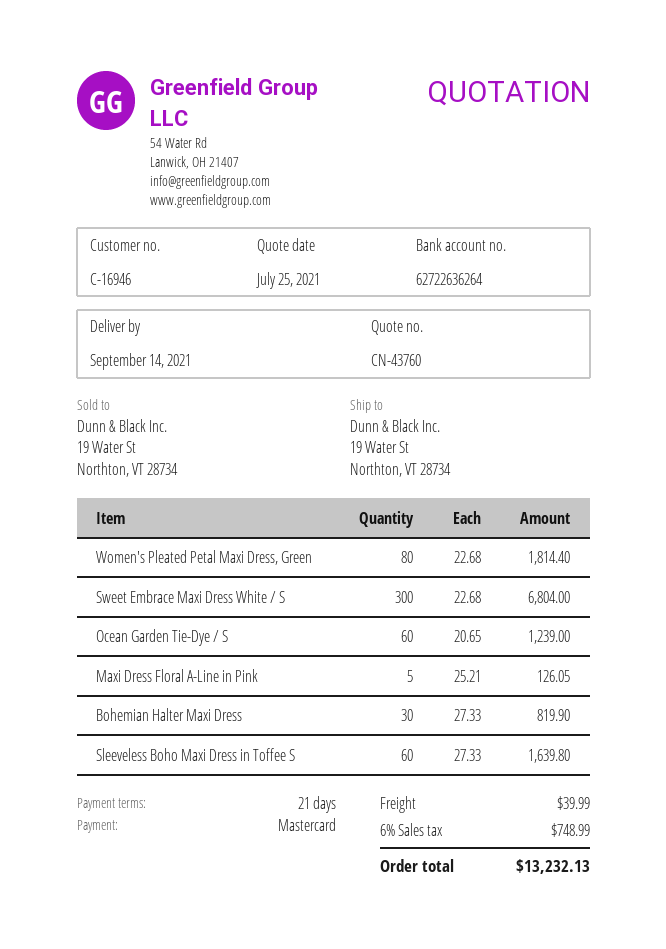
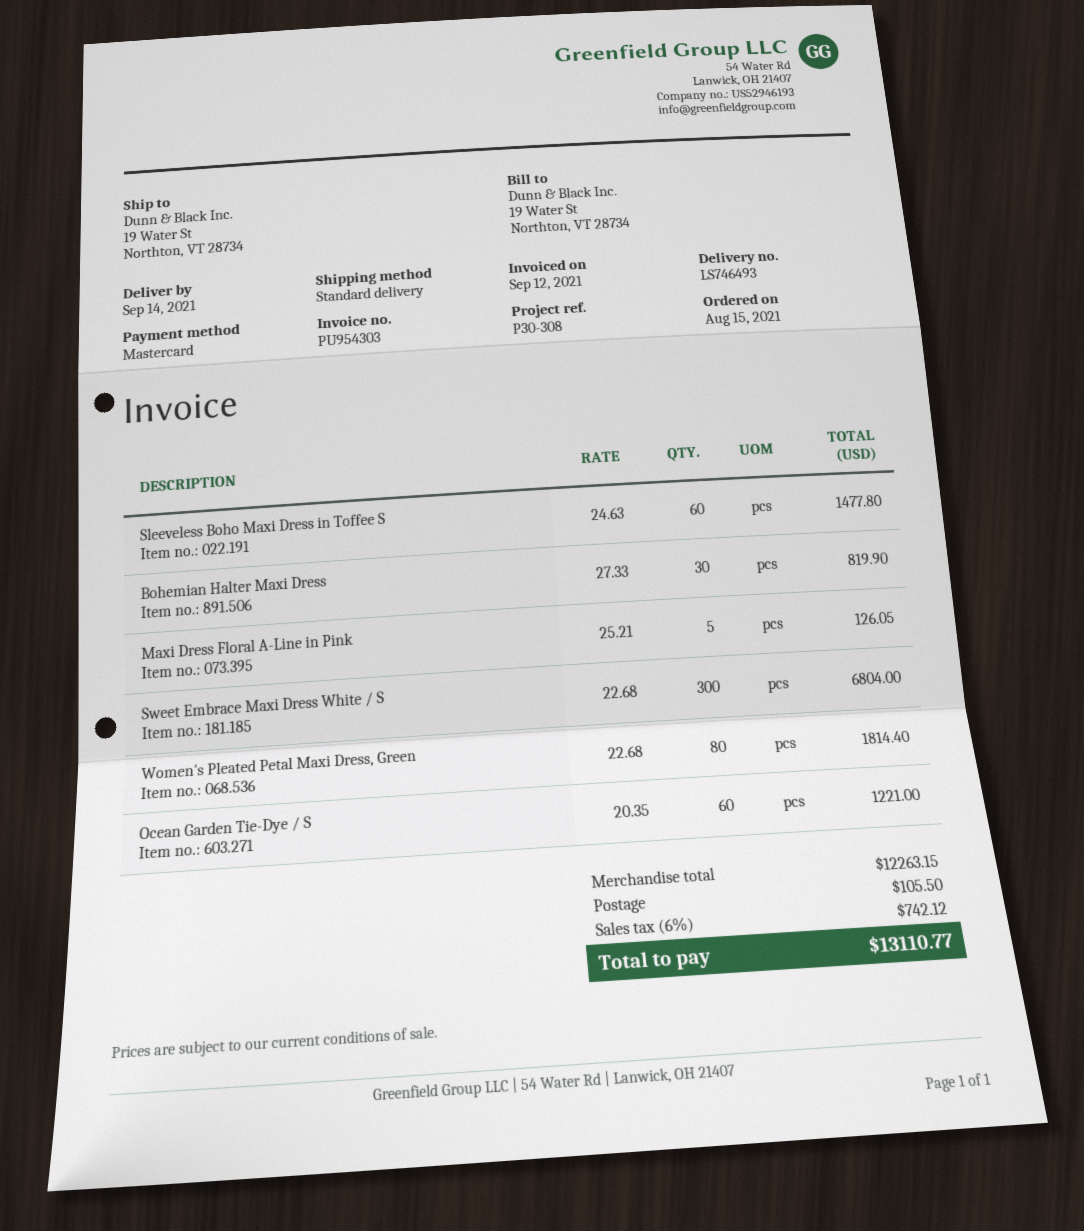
Ocean Garden Tie-Dye / S: 60 x 20.65 = 1239.00 -> 60 x 20.35 = 1221.00
Sleeveless Boho Maxi Dress in Toffee S: 60 x 27.33 = 1639.80 -> 60 x 24.63 = 1477.80
shipping: 39.99 -> 105.50
tax: 6% = 748.99 -> 6% = 742.12
total: 13232.13 -> 13110.77

